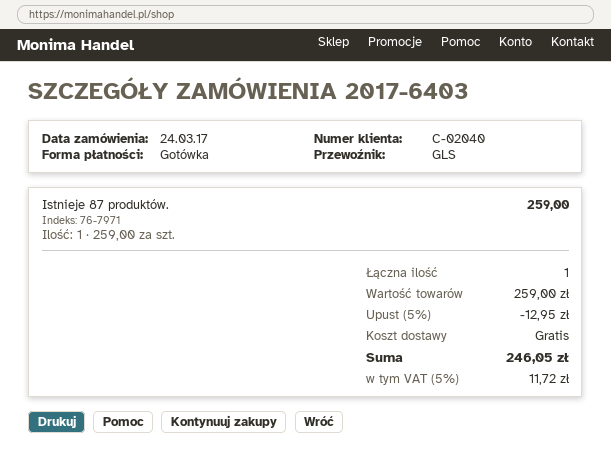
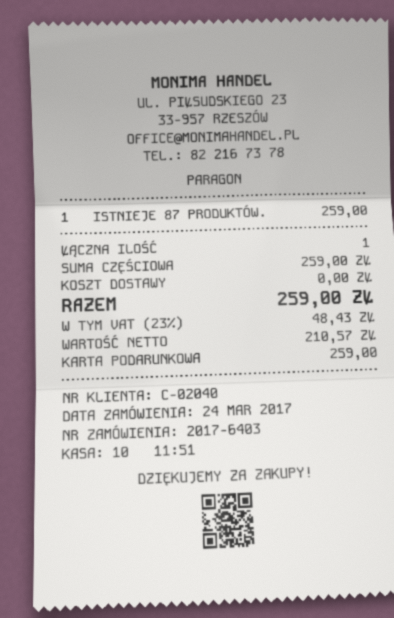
payment method: cash -> gift card
discount: 5% = 12.95 -> none
tax: 5% = 11.72 -> 23% = 48.43
total: 246.05 -> 259.00

